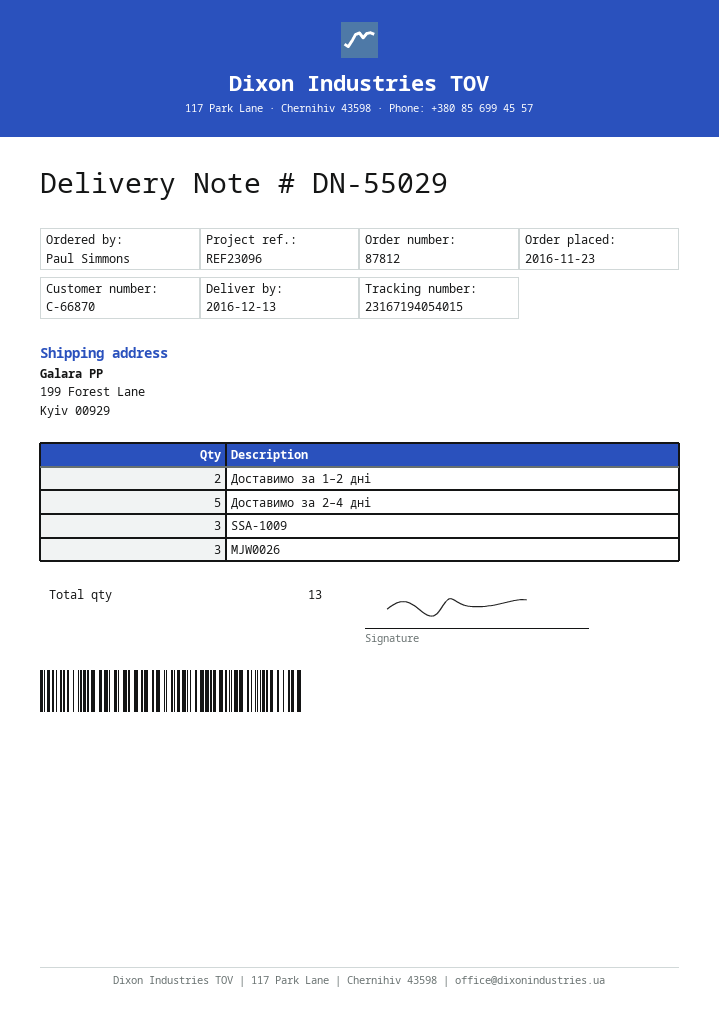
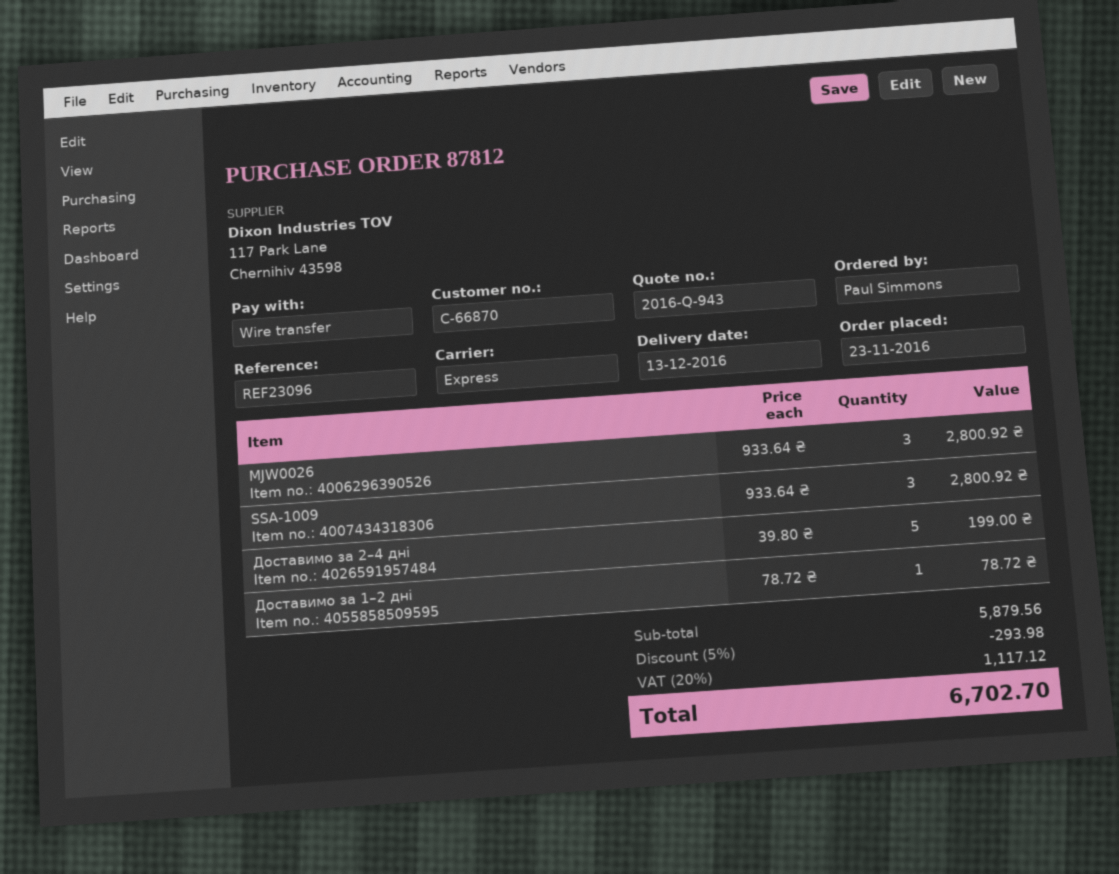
Доставимо за 1–2 дні: 2 -> 1

